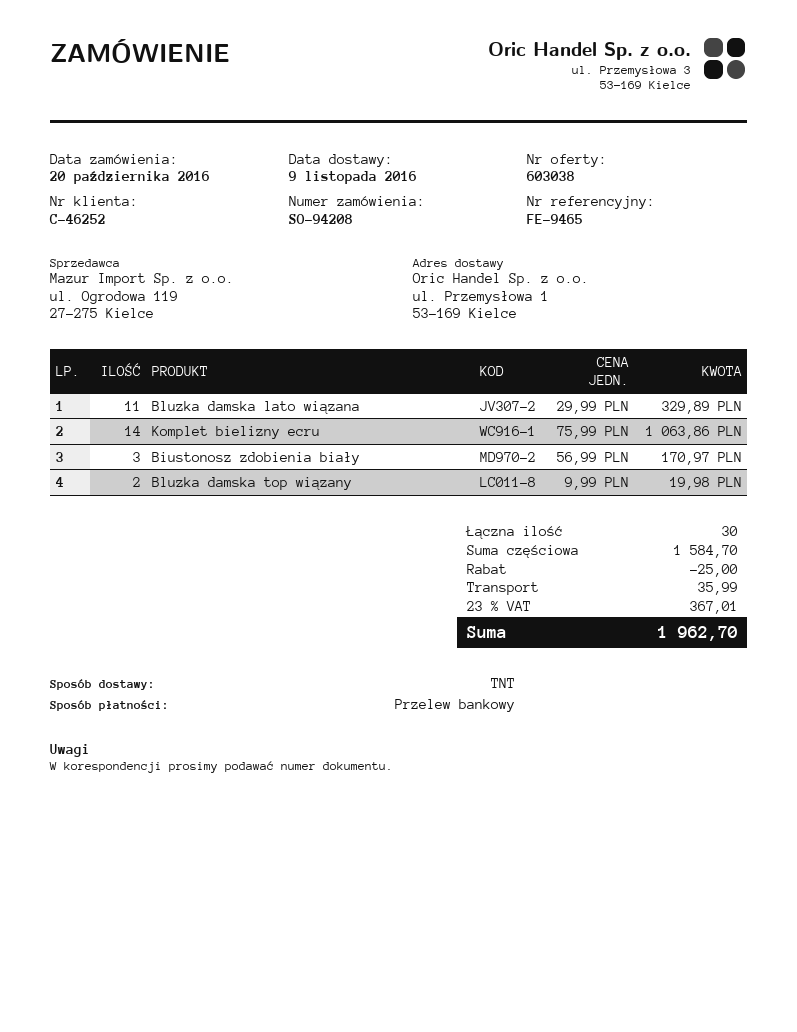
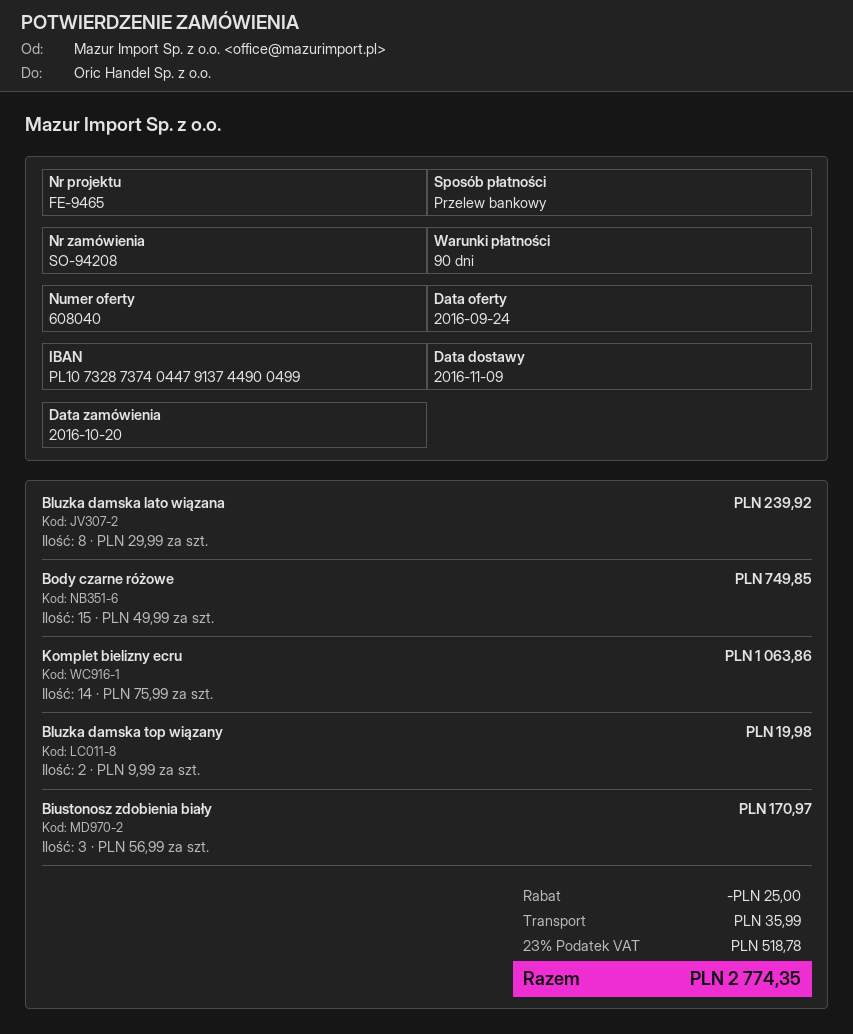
quote number: 603038 -> 608040
Bluzka damska lato wiązana: 11 x 29.99 = 329.89 -> 8 x 29.99 = 239.92
Body czarne różowe: none -> 15 x 49.99 = 749.85
tax: 23% = 367.01 -> 23% = 518.78
total: 1962.70 -> 2774.35

